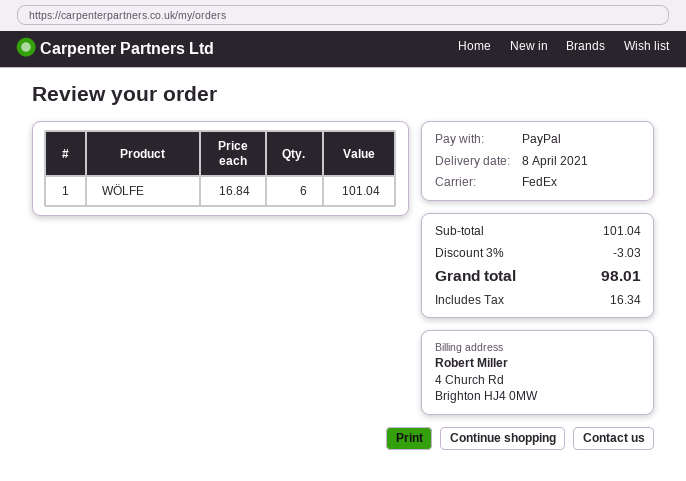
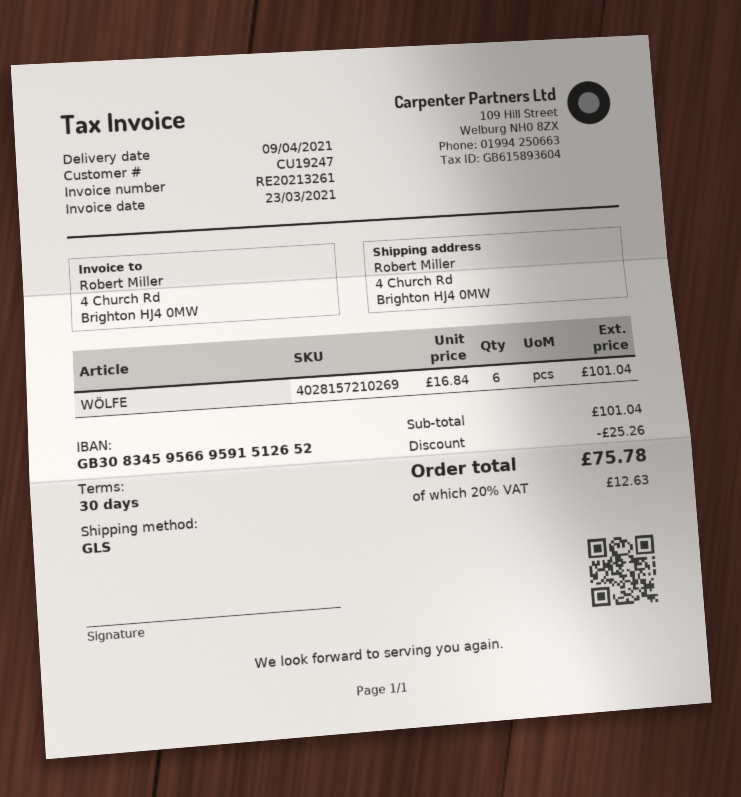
delivery date: 2021-04-08 -> 2021-04-09
shipping method: FedEx -> GLS
discount: 3.03 -> 25.26
tax: 16.34 -> 12.63
total: 98.01 -> 75.78

